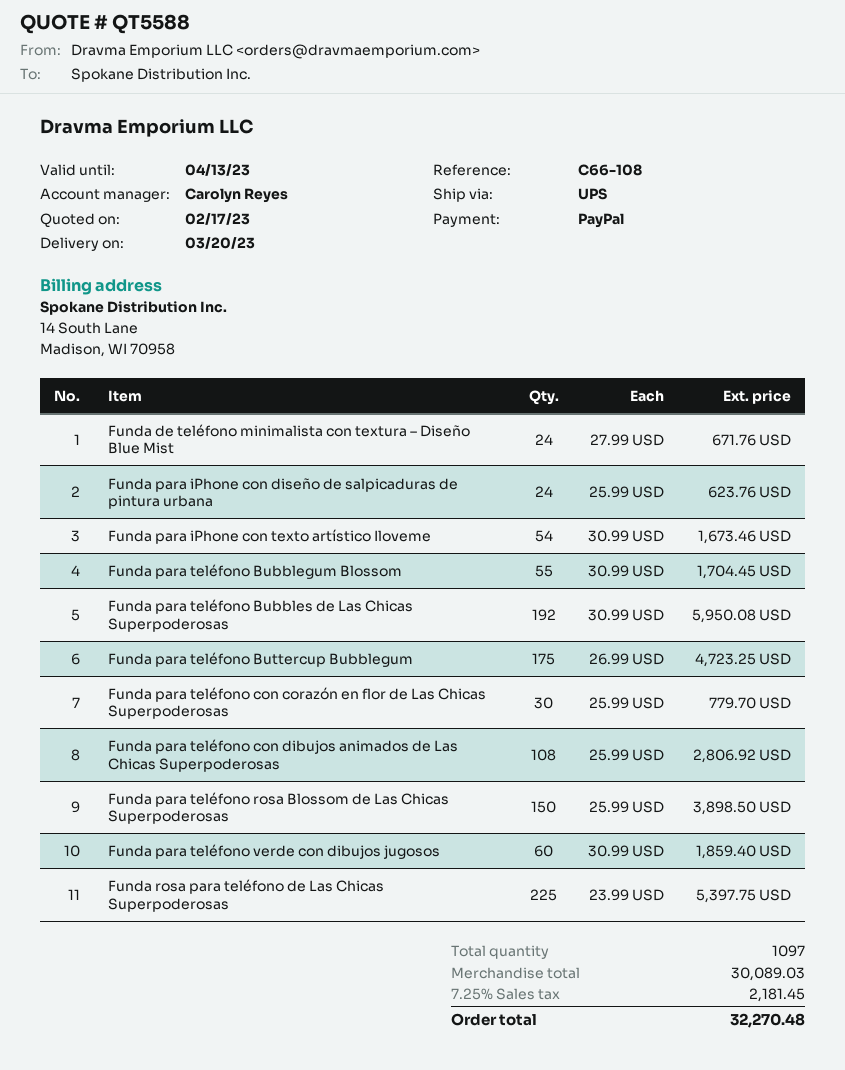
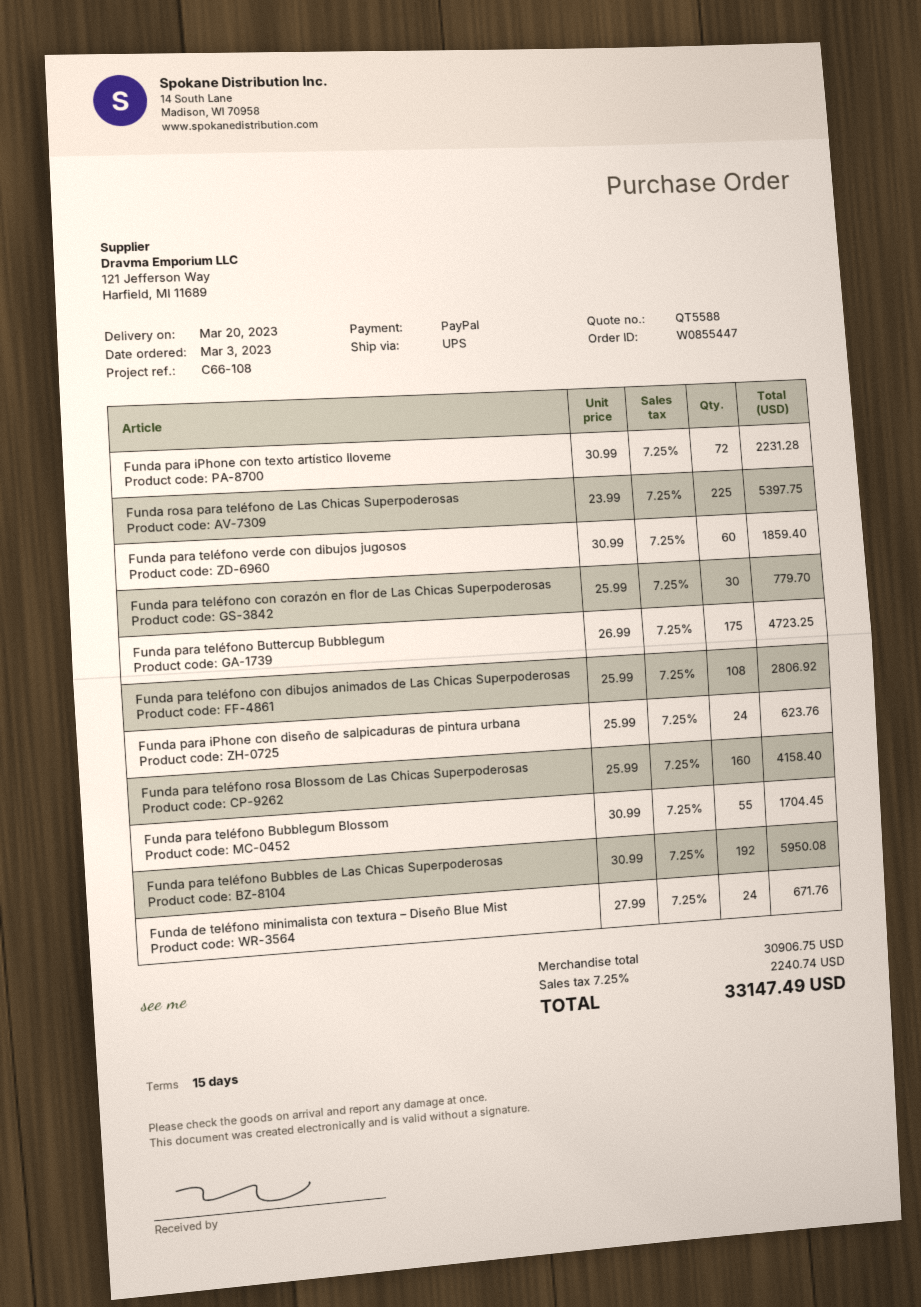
Funda para iPhone con texto artístico Iloveme: 54 x 30.99 = 1673.46 -> 72 x 30.99 = 2231.28
Funda para teléfono rosa Blossom de Las Chicas Superpoderosas: 150 x 25.99 = 3898.50 -> 160 x 25.99 = 4158.40
subtotal: 30089.03 -> 30906.75
tax: 7.25% = 2181.45 -> 7.25% = 2240.74
total: 32270.48 -> 33147.49

